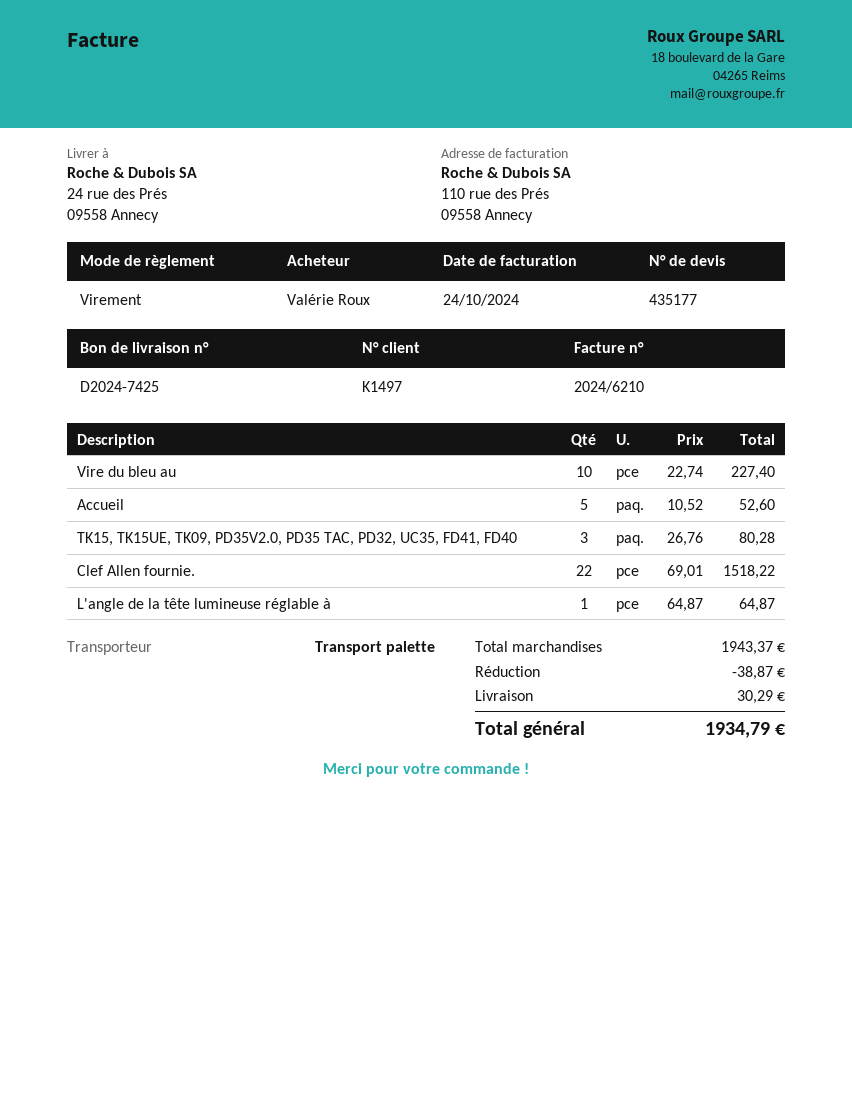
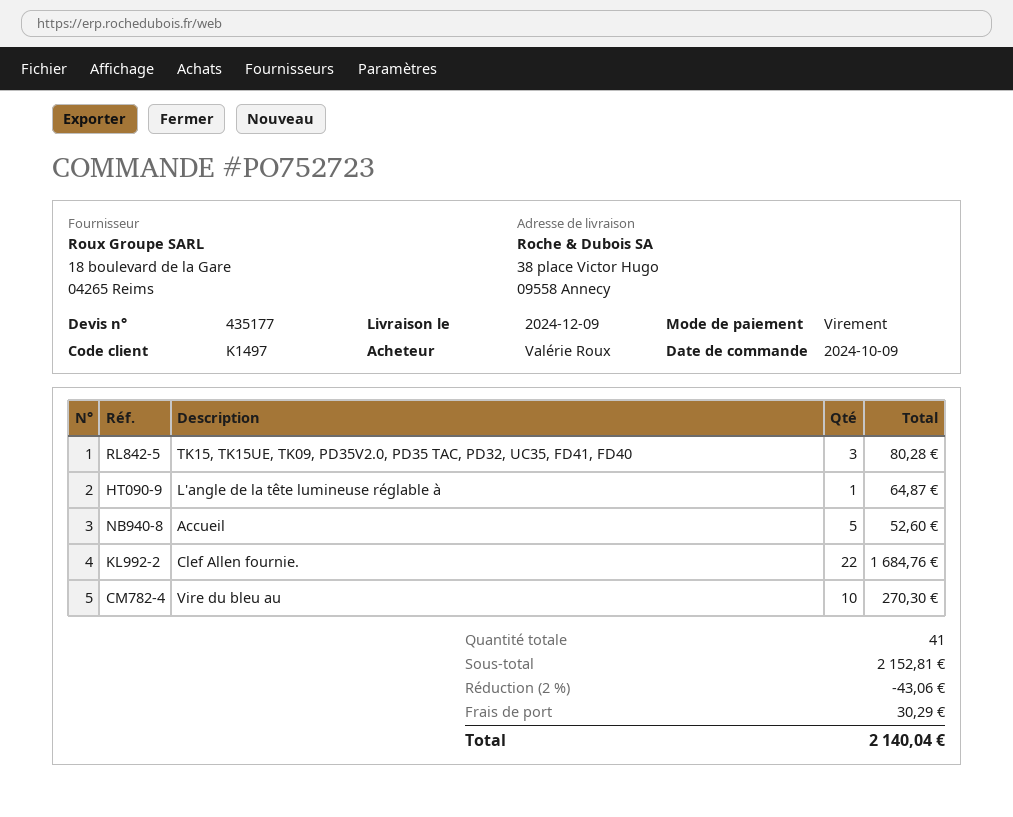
ship to: 24 rue des Prés, 09558 Annecy -> 38 place Victor Hugo, 09558 Annecy
Vire du bleu au: 10 for 227.40 -> 10 for 270.30
Clef Allen fournie.: 22 for 1518.22 -> 22 for 1684.76
subtotal: 1943.37 -> 2152.81
discount: 38.87 -> 43.06
total: 1934.79 -> 2140.04

